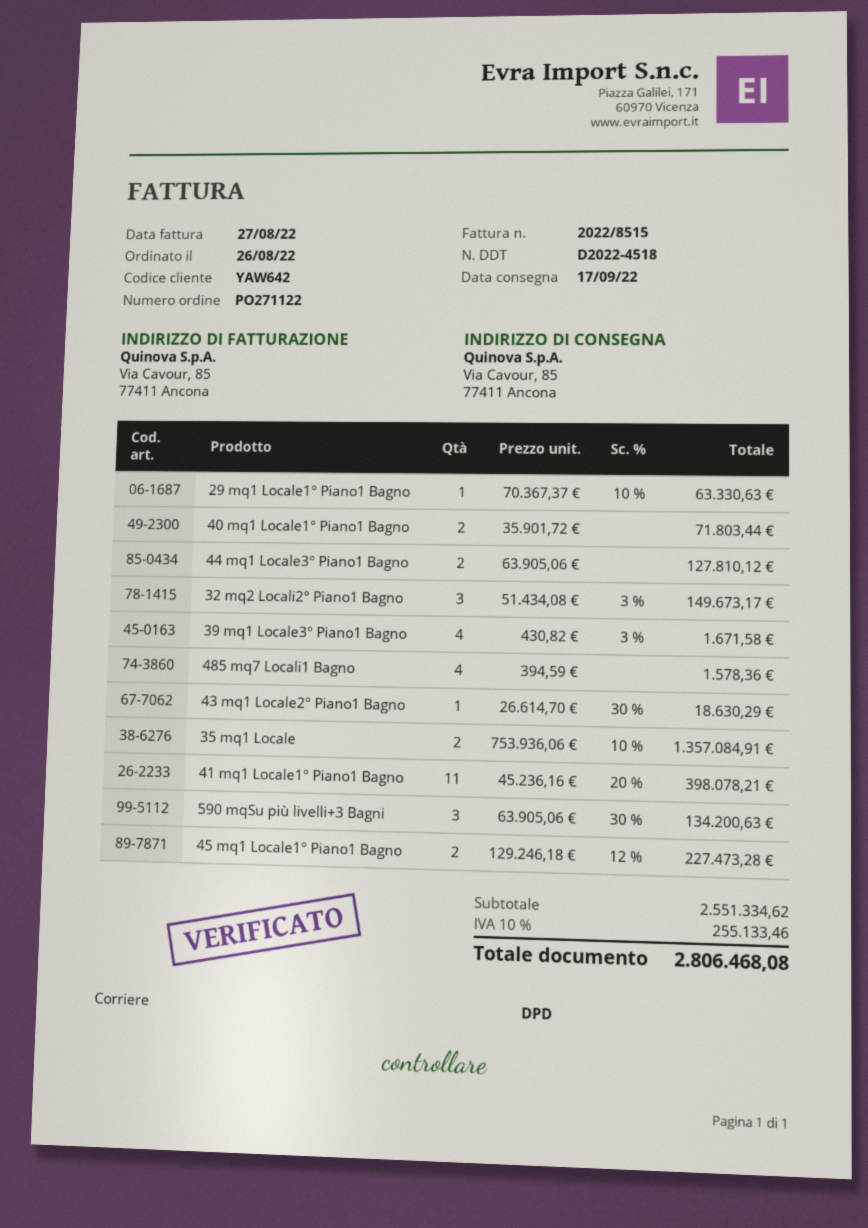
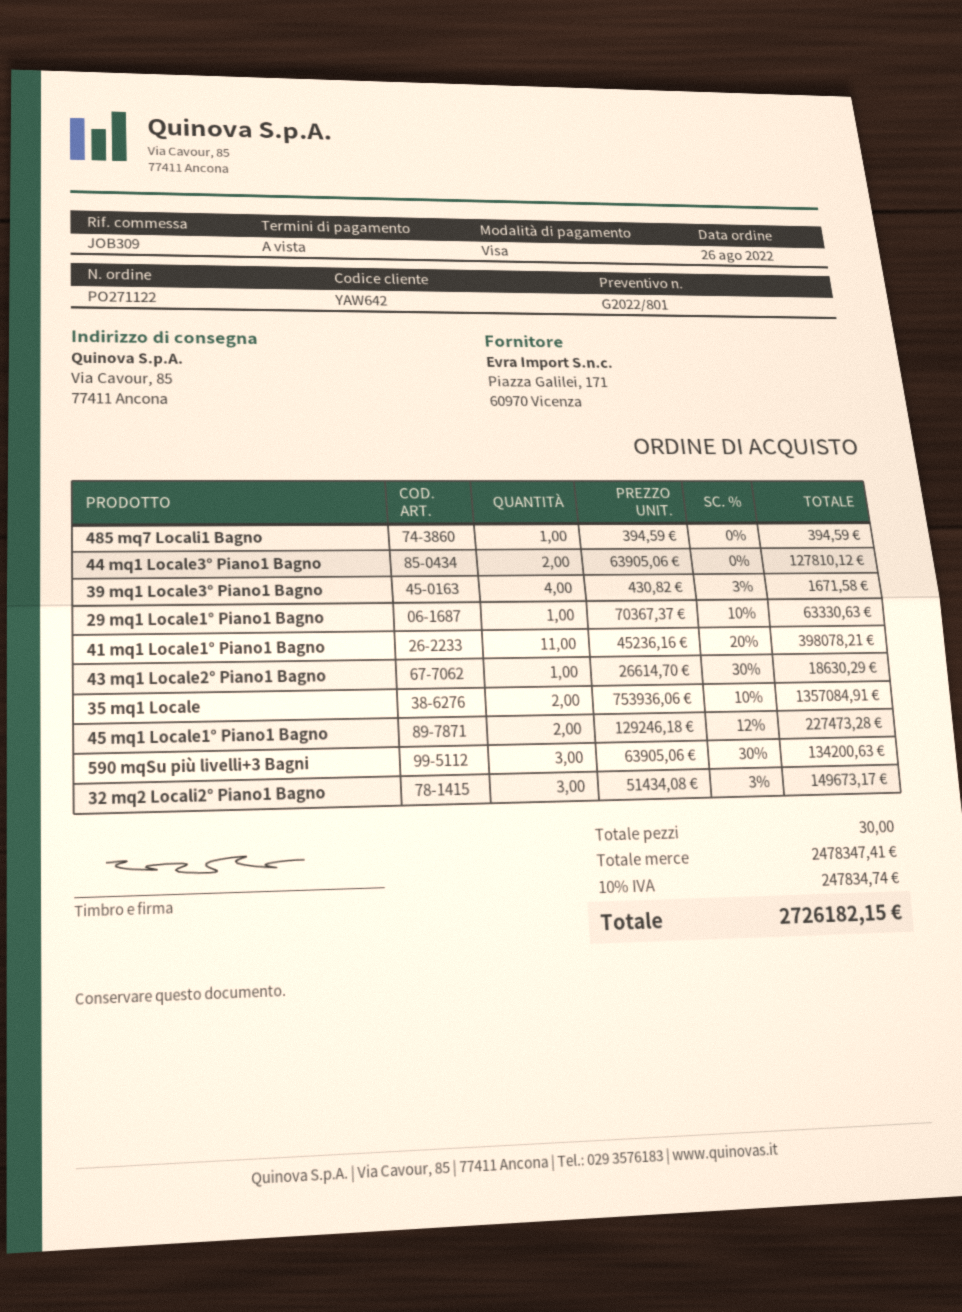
40 mq1 Locale1° Piano1 Bagno: 2 x 35901.72 = 71803.44 -> none
485 mq7 Locali1 Bagno: 4 x 394.59 = 1578.36 -> 1 x 394.59 = 394.59
subtotal: 2551334.62 -> 2478347.41
tax: 10% = 255133.46 -> 10% = 247834.74
total: 2806468.08 -> 2726182.15

